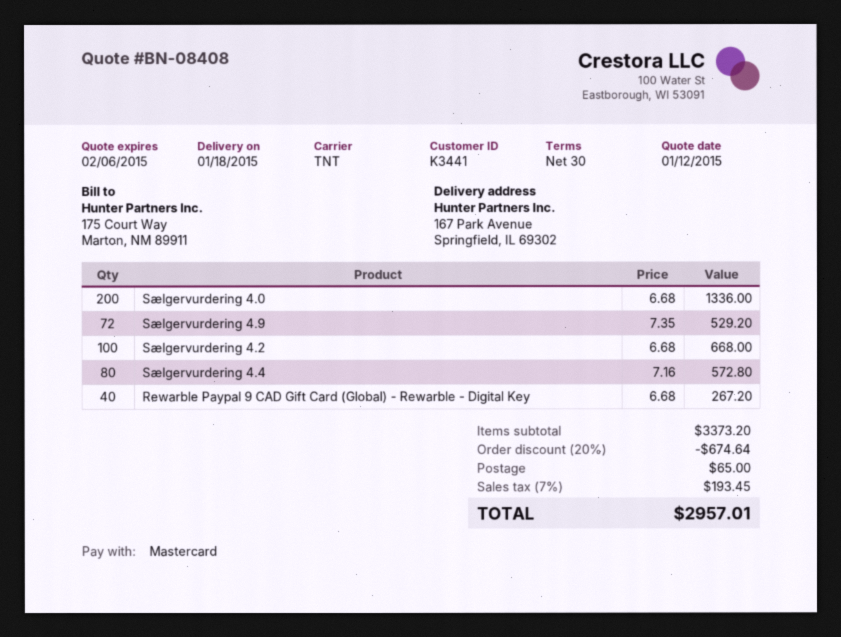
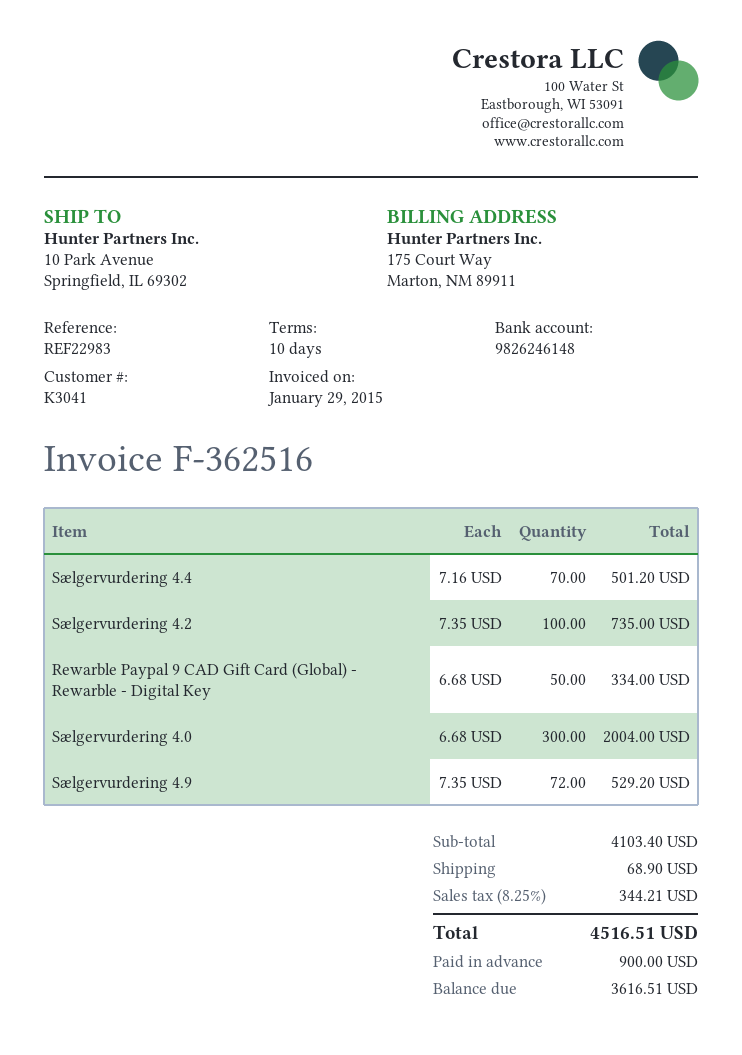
payment terms: 30 days -> 10 days
customer number: K3441 -> K3041
ship to: 167 Park Avenue, Springfield, IL 69302 -> 10 Park Avenue, Springfield, IL 69302
Sælgervurdering 4.0: 200 x 6.68 = 1336.00 -> 300 x 6.68 = 2004.00
Sælgervurdering 4.2: 100 x 6.68 = 668.00 -> 100 x 7.35 = 735.00
Sælgervurdering 4.4: 80 x 7.16 = 572.80 -> 70 x 7.16 = 501.20
Rewarble Paypal 9 CAD Gift Card (Global) - Rewarble - Digital Key: 40 x 6.68 = 267.20 -> 50 x 6.68 = 334.00
subtotal: 3373.20 -> 4103.40
discount: 20% = 674.64 -> none
shipping: 65.00 -> 68.90
tax: 7% = 193.45 -> 8.25% = 344.21
total: 2957.01 -> 4516.51

